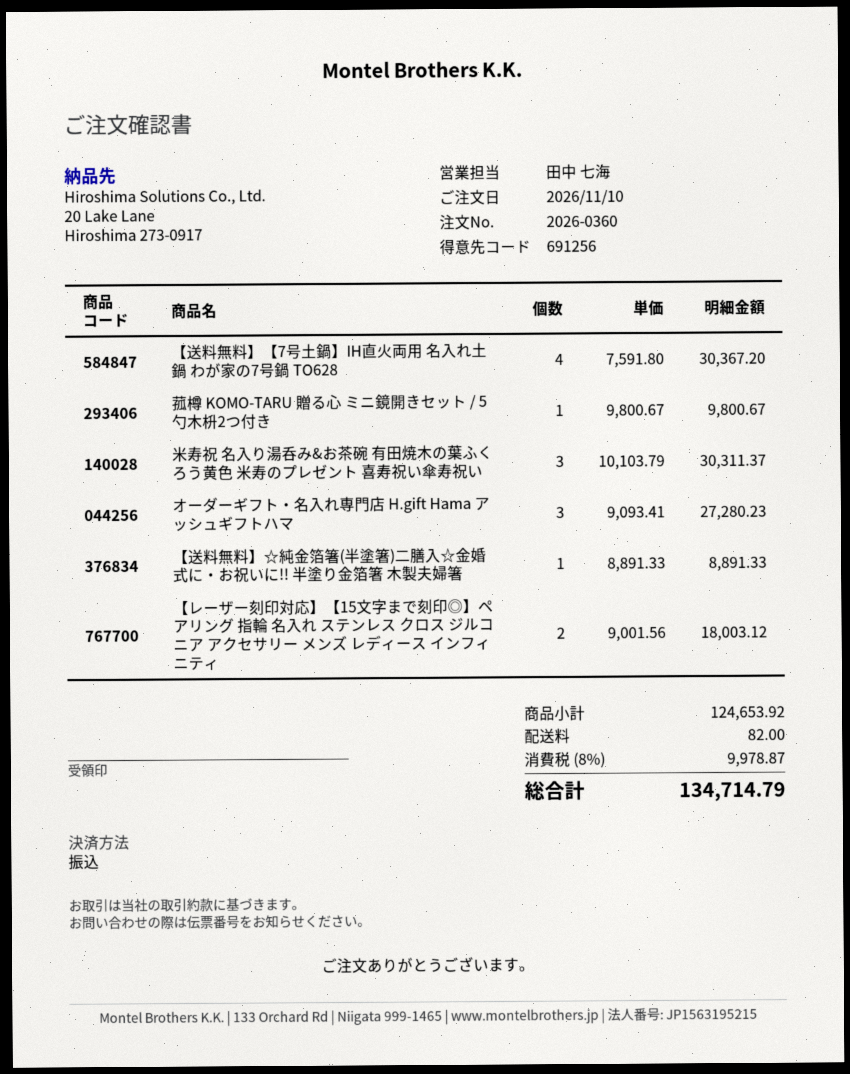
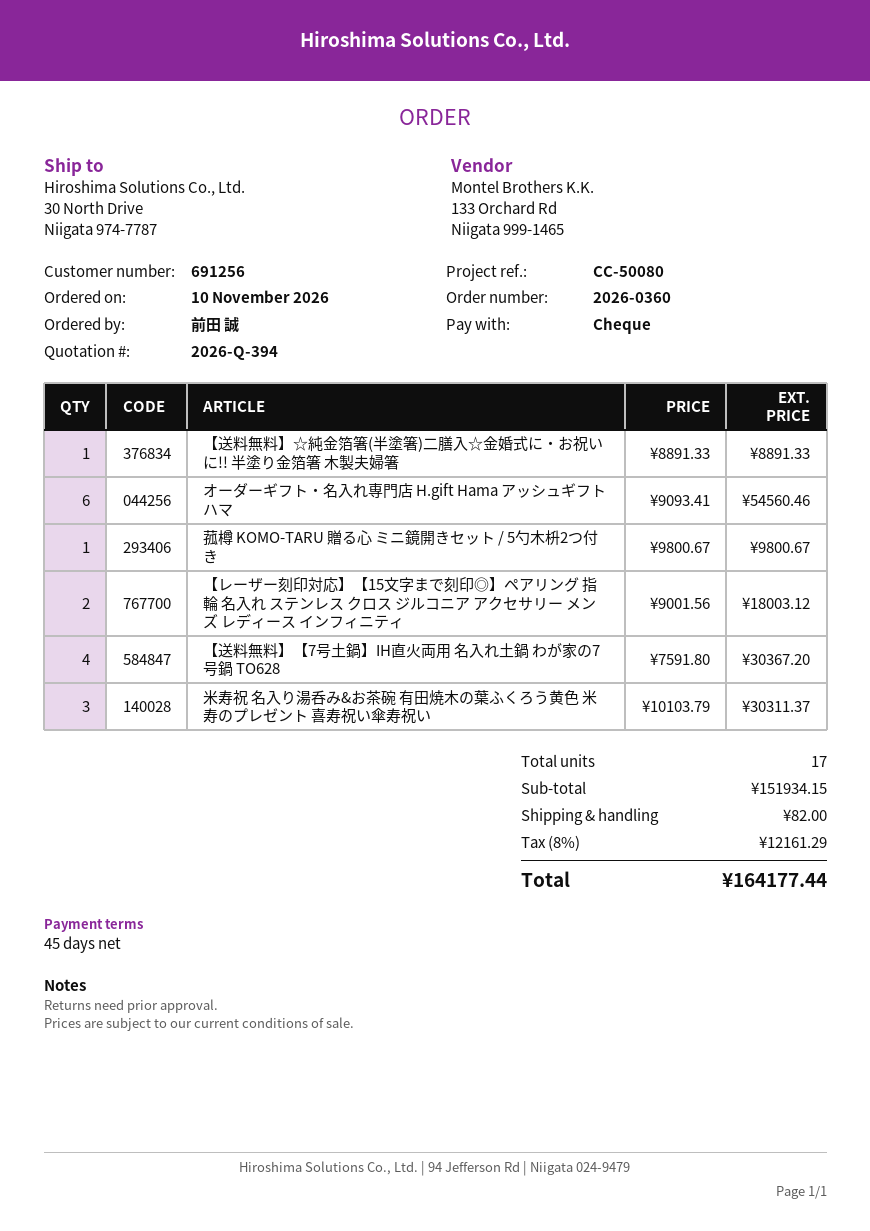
payment method: bank transfer -> cheque
ship to: 20 Lake Lane, Hiroshima 273-0917 -> 30 North Drive, Niigata 974-7787
オーダーギフト・名入れ専門店 H.gift Hama アッシュギフトハマ: 3 x 9093.41 = 27280.23 -> 6 x 9093.41 = 54560.46
subtotal: 124653.92 -> 151934.15
tax: 8% = 9978.87 -> 8% = 12161.29
total: 134714.79 -> 164177.44

